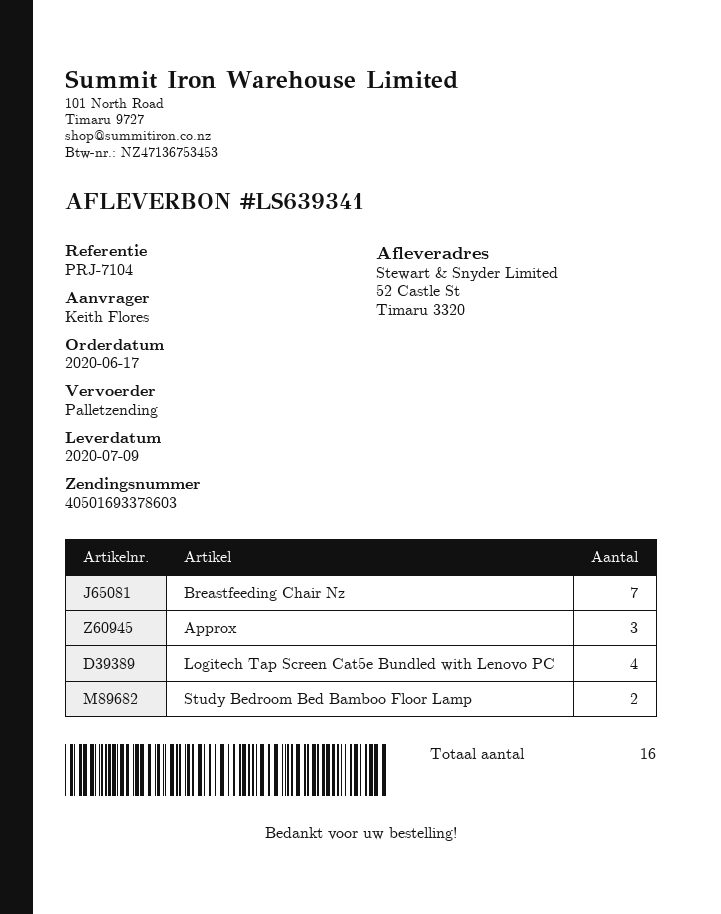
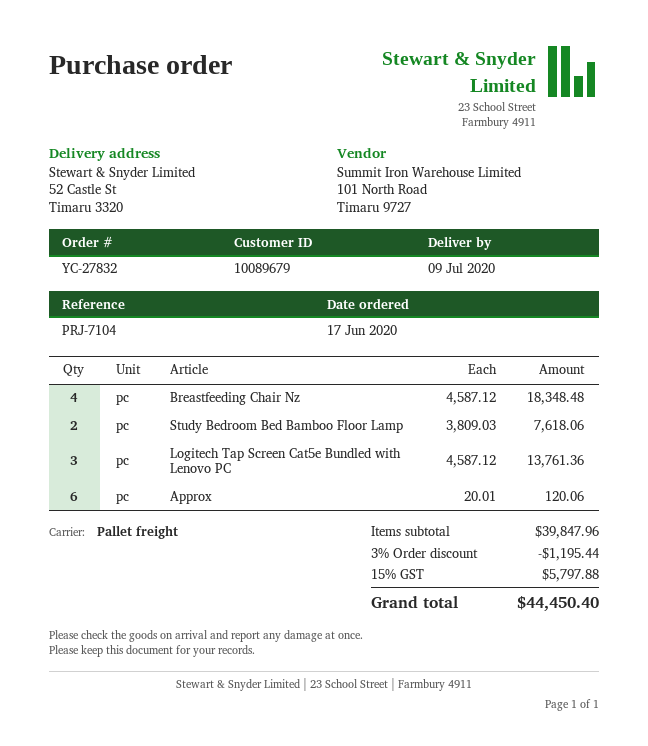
Breastfeeding Chair Nz: 7 -> 4
Approx: 3 -> 6
Logitech Tap Screen Cat5e Bundled with Lenovo PC: 4 -> 3

